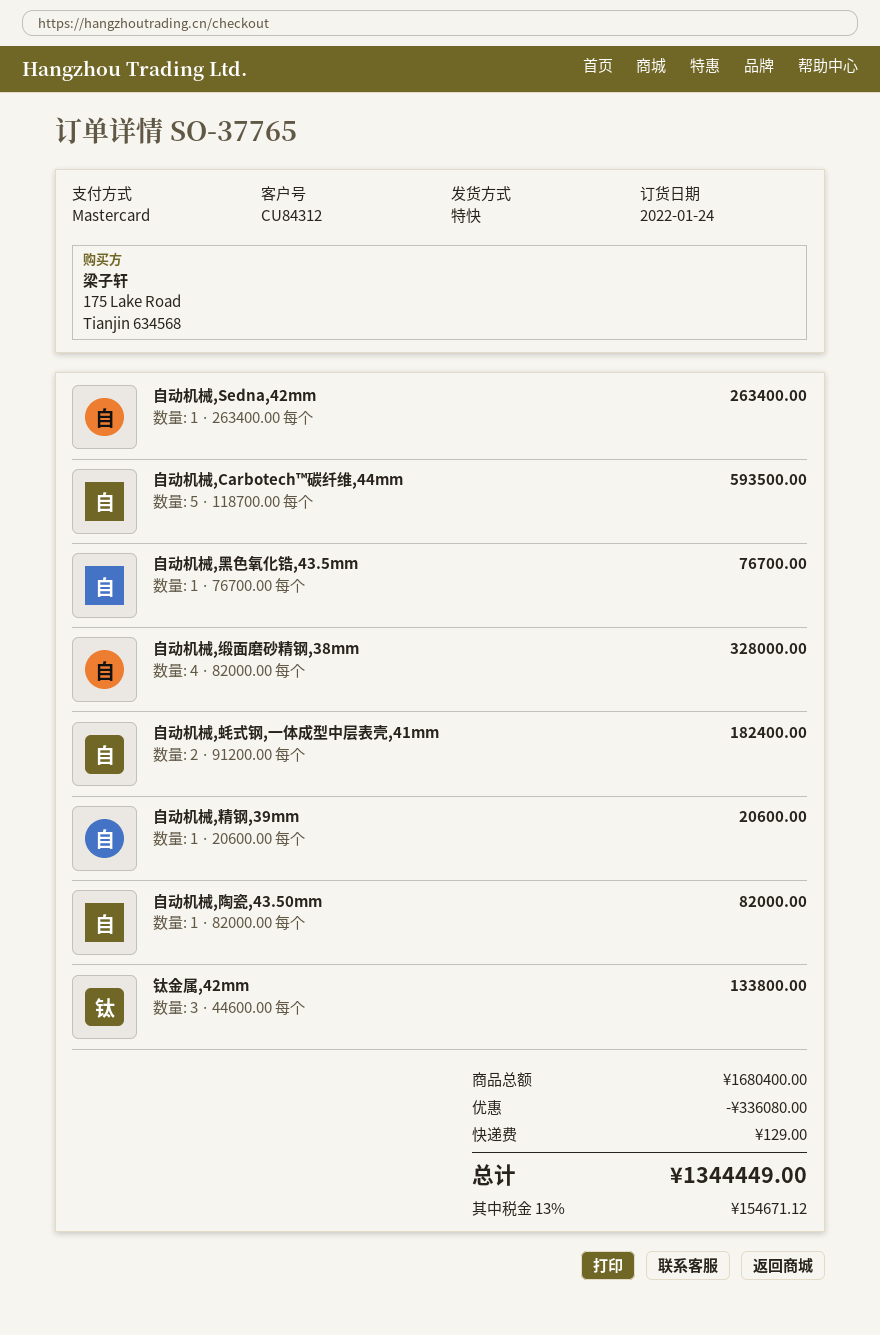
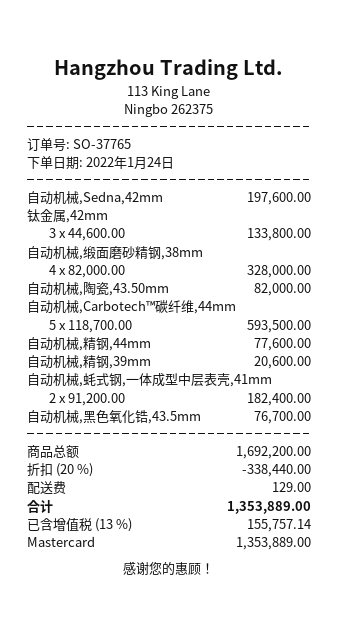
自动机械,Sedna,42mm: 1 x 263400.00 = 263400.00 -> 1 x 197600.00 = 197600.00
自动机械,精钢,44mm: none -> 1 x 77600.00 = 77600.00
subtotal: 1680400.00 -> 1692200.00
discount: 336080.00 -> 338440.00
tax: 13% = 154671.12 -> 13% = 155757.14
total: 1344449.00 -> 1353889.00

